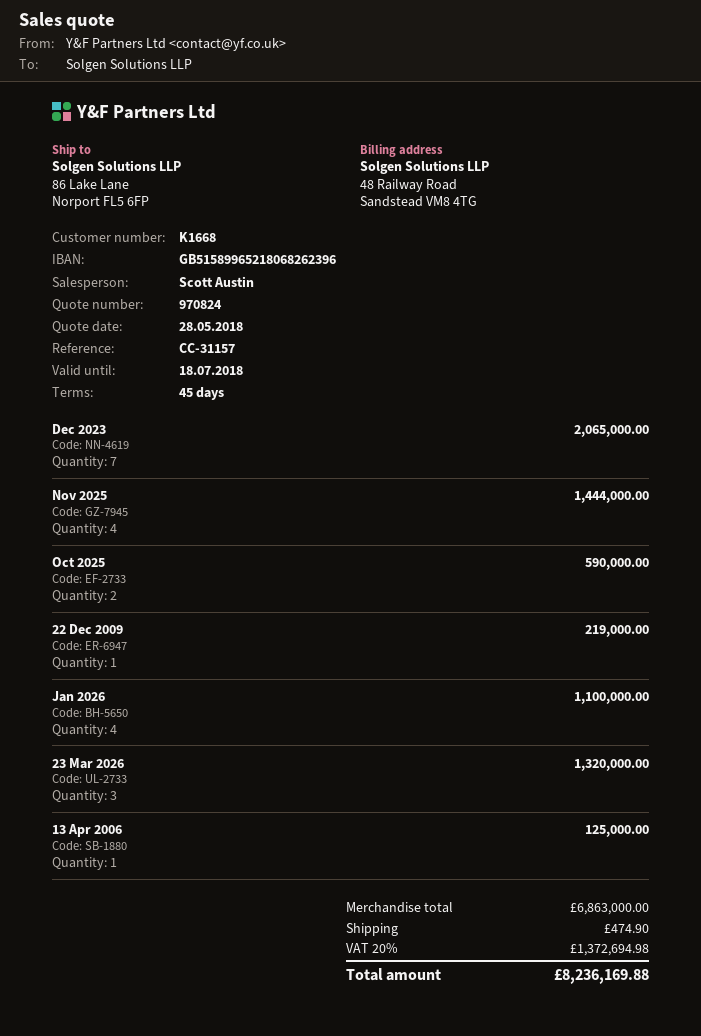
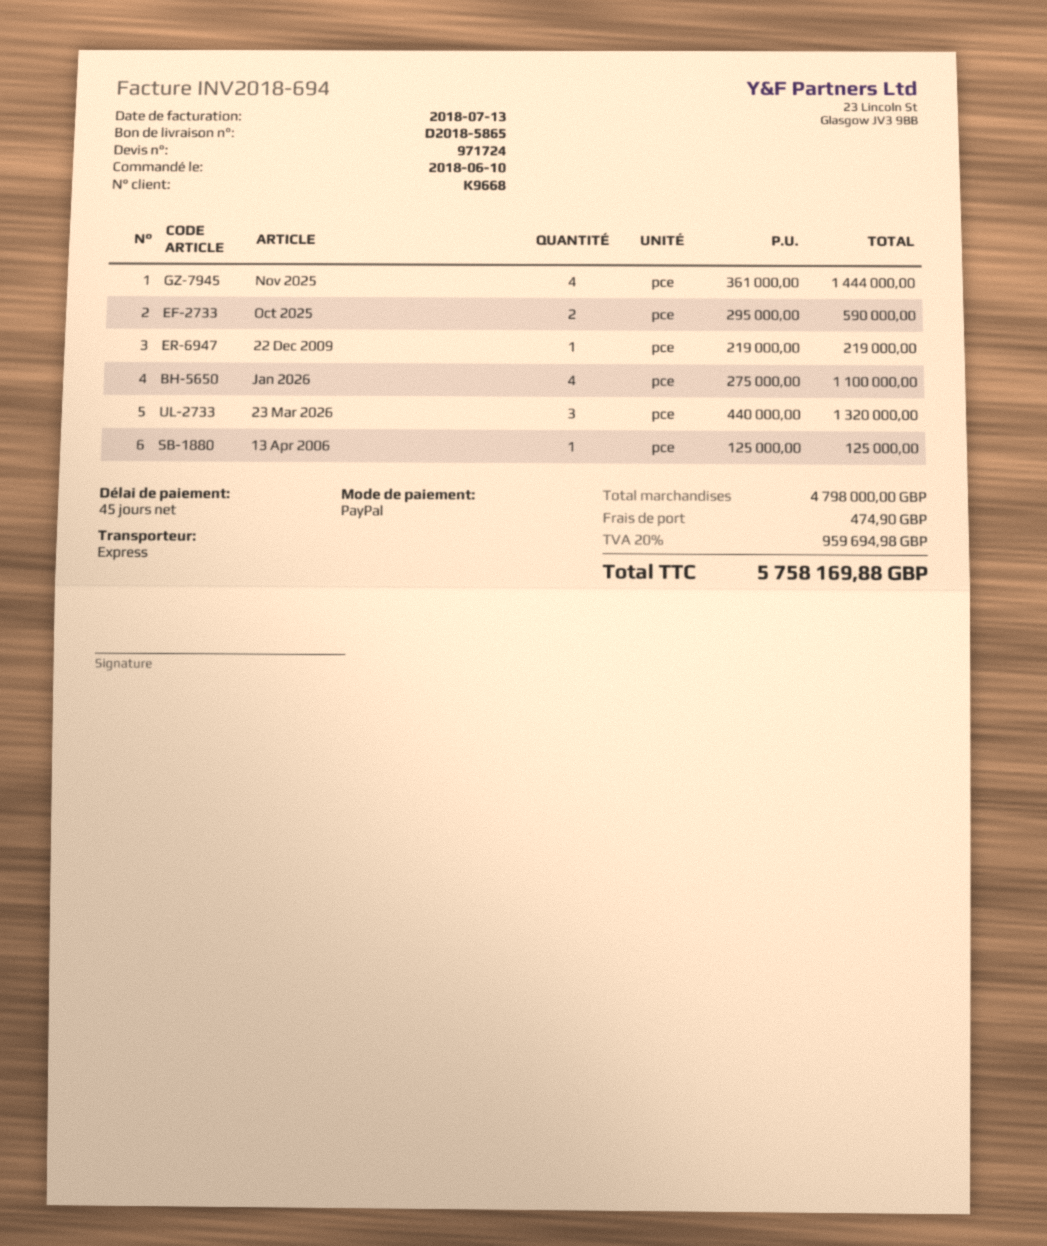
quote number: 970824 -> 971724
customer number: K1668 -> K9668
Dec 2023: 7 for 2065000.00 -> none
subtotal: 6863000.00 -> 4798000.00
tax: 20% = 1372694.98 -> 20% = 959694.98
total: 8236169.88 -> 5758169.88

